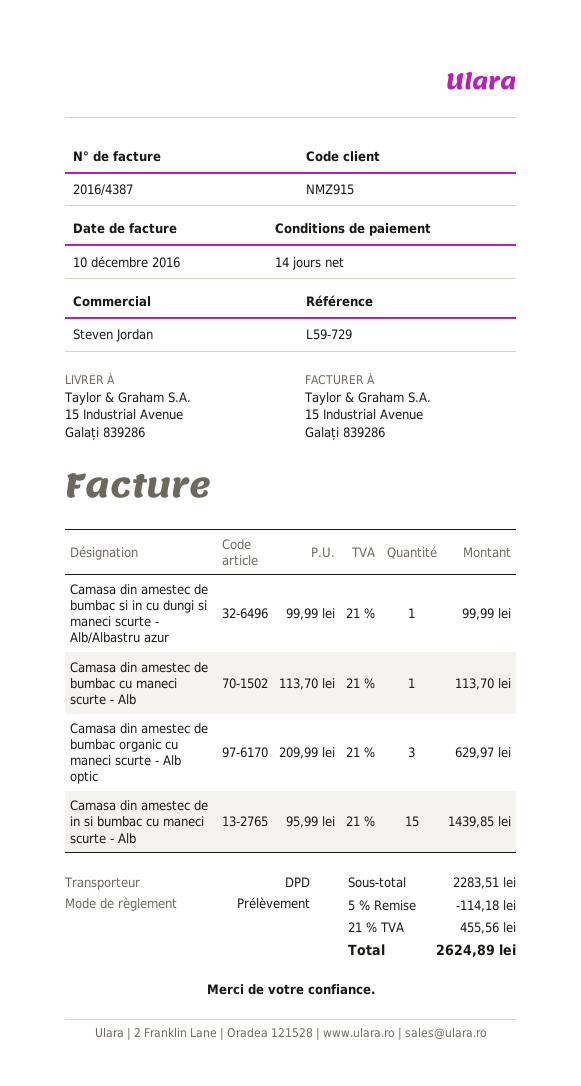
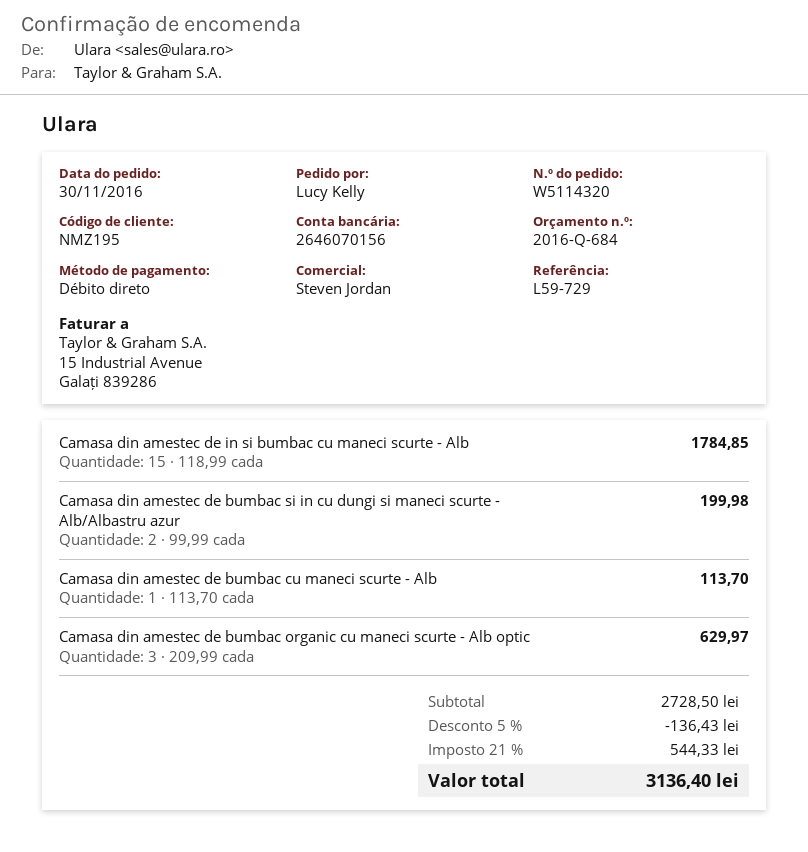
customer number: NMZ915 -> NMZ195
Camasa din amestec de bumbac si in cu dungi si maneci scurte - Alb/Albastru azur: 1 x 99.99 = 99.99 -> 2 x 99.99 = 199.98
Camasa din amestec de in si bumbac cu maneci scurte - Alb: 15 x 95.99 = 1439.85 -> 15 x 118.99 = 1784.85
subtotal: 2283.51 -> 2728.50
discount: 5% = 114.18 -> 5% = 136.43
tax: 21% = 455.56 -> 21% = 544.33
total: 2624.89 -> 3136.40

